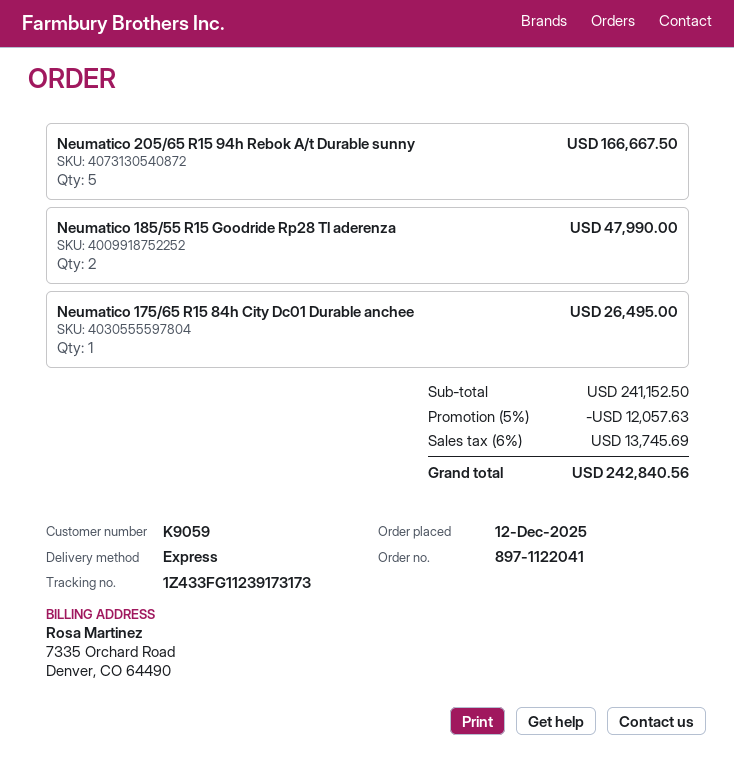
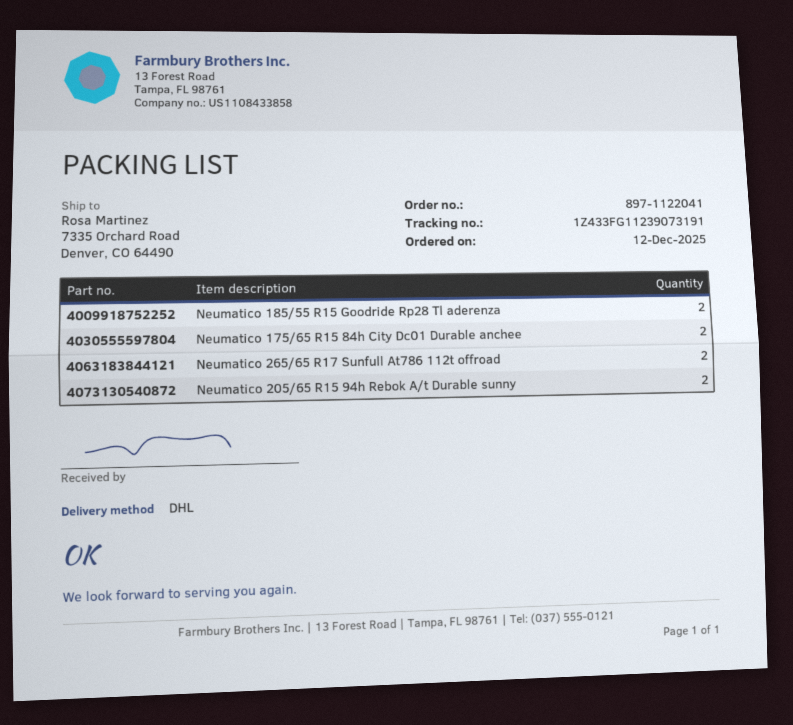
shipping method: express -> DHL
tracking number: 1Z433FG11239173173 -> 1Z433FG11239073191
Neumatico 205/65 R15 94h Rebok A/t Durable sunny: 5 -> 2
Neumatico 175/65 R15 84h City Dc01 Durable anchee: 1 -> 2
Neumatico 265/65 R17 Sunfull At786 112t offroad: none -> 2

